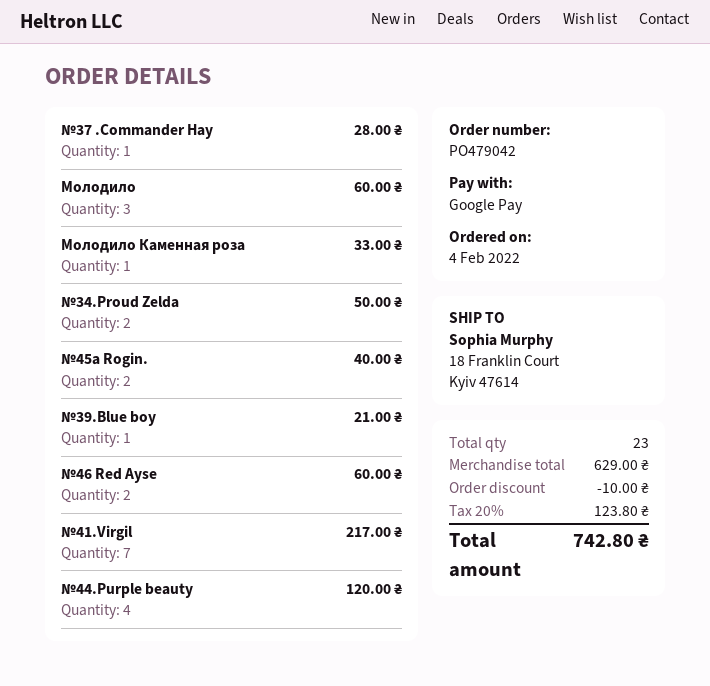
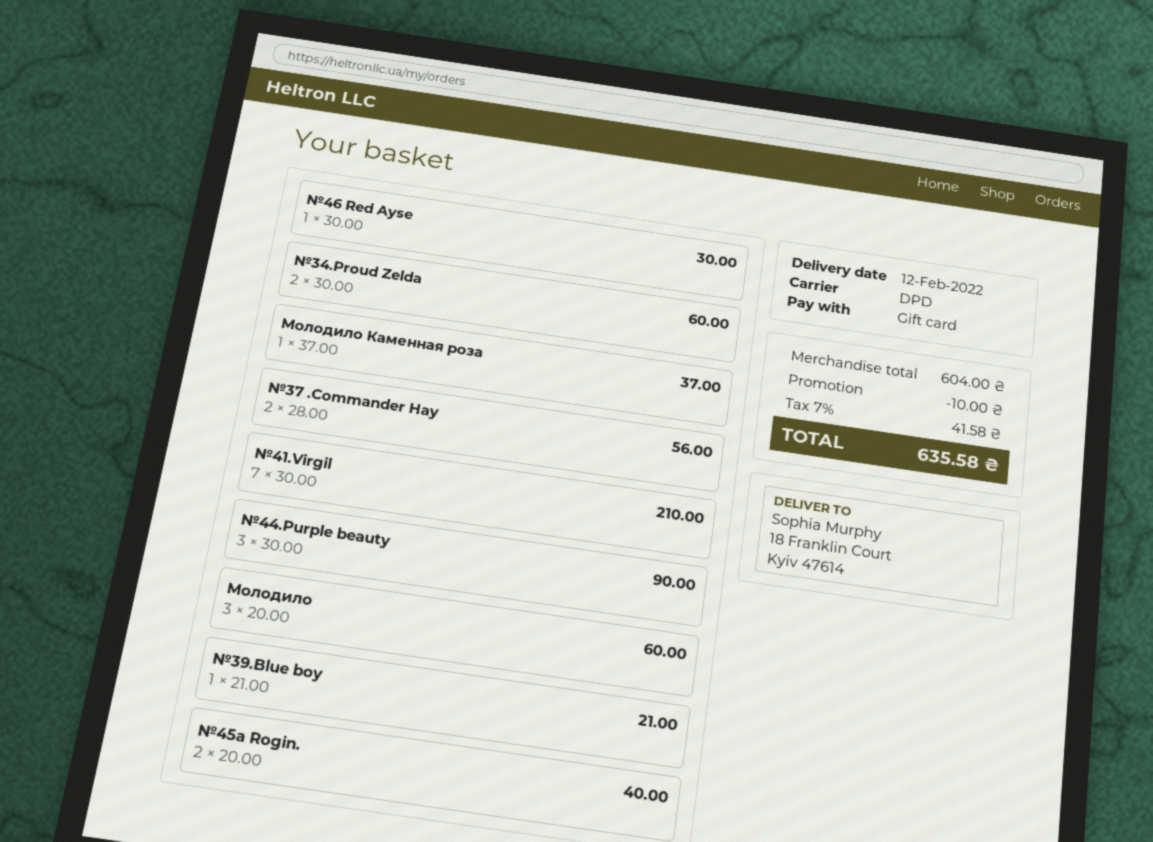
payment method: Google Pay -> gift card
№37 .Commander Hay: 1 for 28.00 -> 2 for 56.00
Молодило Каменная роза: 1 for 33.00 -> 1 for 37.00
№34.Proud Zelda: 2 for 50.00 -> 2 for 60.00
№46 Red Ayse: 2 for 60.00 -> 1 for 30.00
№41.Virgil: 7 for 217.00 -> 7 for 210.00
№44.Purple beauty: 4 for 120.00 -> 3 for 90.00
subtotal: 629.00 -> 604.00
tax: 20% = 123.80 -> 7% = 41.58
total: 742.80 -> 635.58

